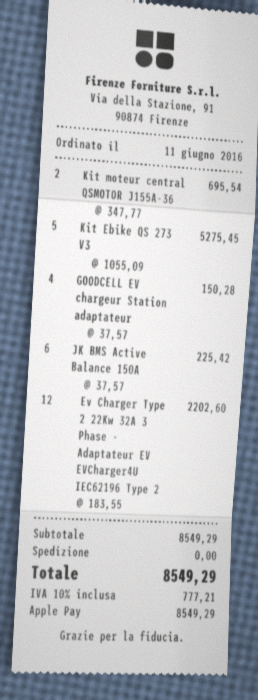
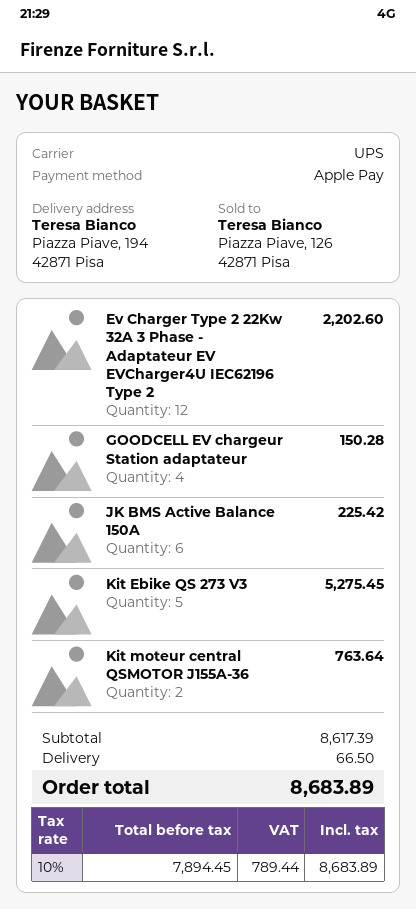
Kit moteur central QSMOTOR J155A-36: 2 for 695.54 -> 2 for 763.64
subtotal: 8549.29 -> 8617.39
shipping: 0.00 -> 66.50
tax: 10% = 777.21 -> 10% = 789.44
total: 8549.29 -> 8683.89

